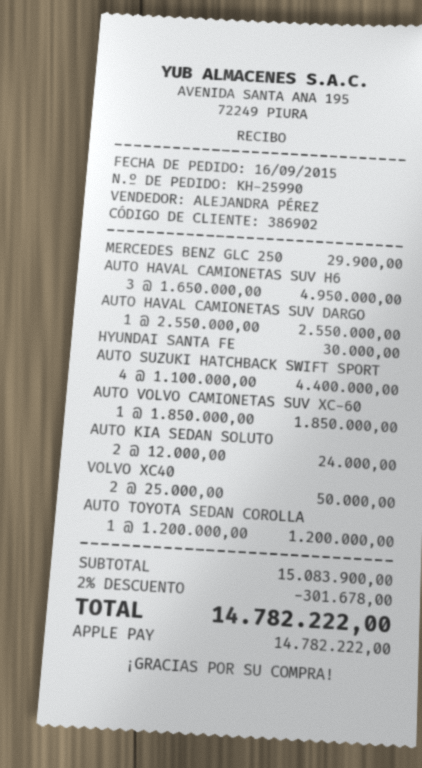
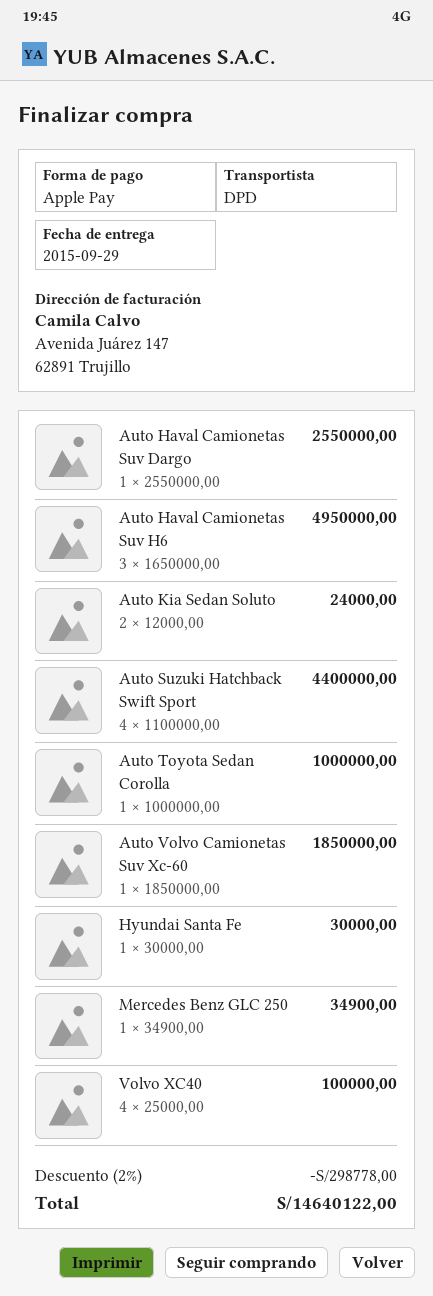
MERCEDES BENZ GLC 250: 1 x 29900.00 = 29900.00 -> 1 x 34900.00 = 34900.00
VOLVO XC40: 2 x 25000.00 = 50000.00 -> 4 x 25000.00 = 100000.00
AUTO TOYOTA SEDAN COROLLA: 1 x 1200000.00 = 1200000.00 -> 1 x 1000000.00 = 1000000.00
discount: 2% = 301678.00 -> 2% = 298778.00
total: 14782222.00 -> 14640122.00

